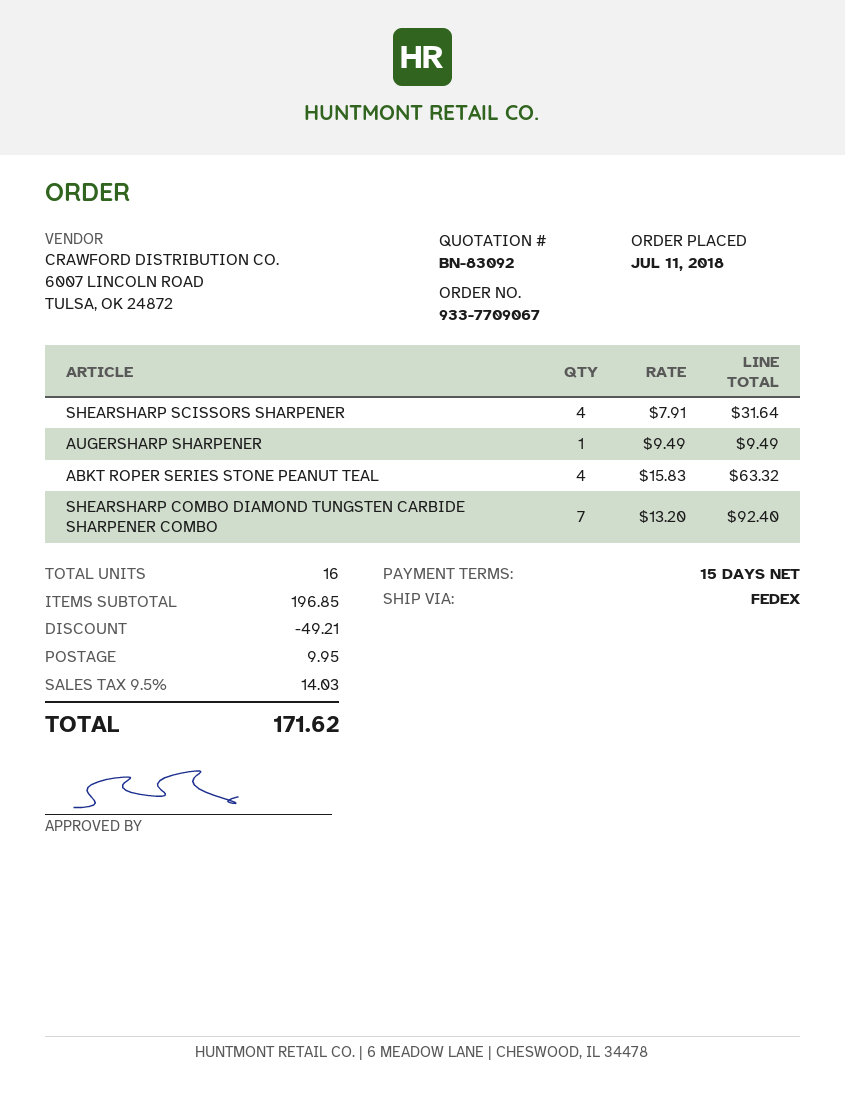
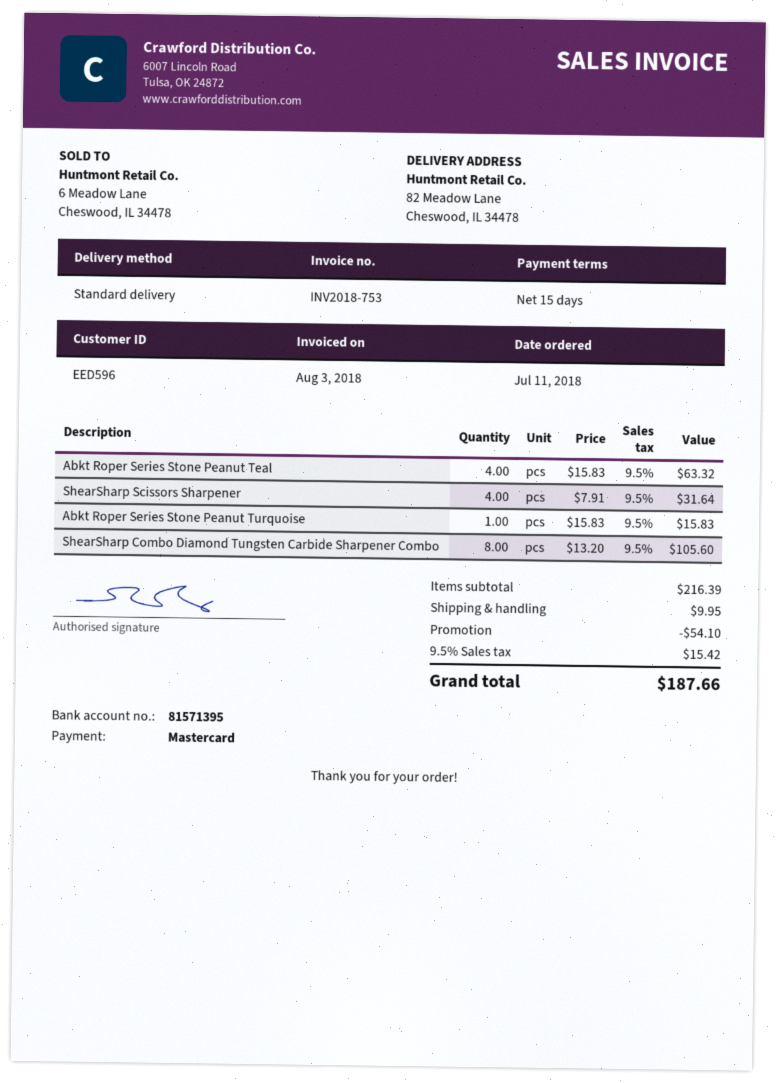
shipping method: FedEx -> standard
AUGERSHARP SHARPENER: 1 x 9.49 = 9.49 -> none
SHEARSHARP COMBO DIAMOND TUNGSTEN CARBIDE SHARPENER COMBO: 7 x 13.20 = 92.40 -> 8 x 13.20 = 105.60
Abkt Roper Series Stone Peanut Turquoise: none -> 1 x 15.83 = 15.83
subtotal: 196.85 -> 216.39
discount: 49.21 -> 54.10
tax: 9.5% = 14.03 -> 9.5% = 15.42
total: 171.62 -> 187.66

